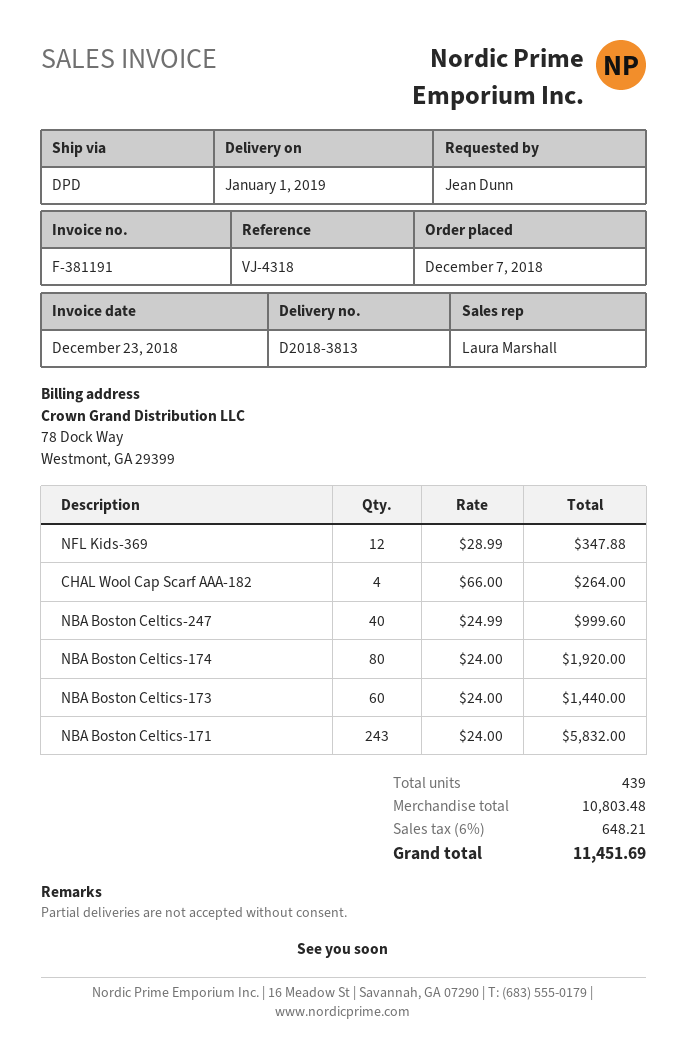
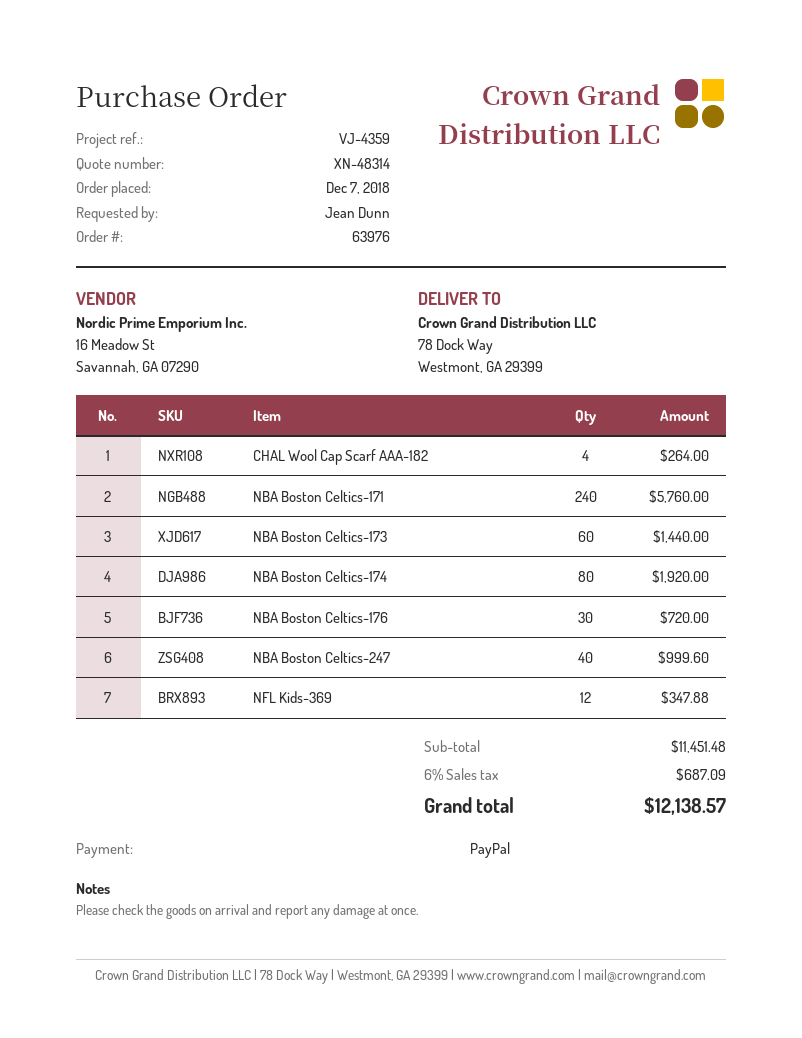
reference: VJ-4318 -> VJ-4359
NBA Boston Celtics-171: 243 for 5832.00 -> 240 for 5760.00
NBA Boston Celtics-176: none -> 30 for 720.00
subtotal: 10803.48 -> 11451.48
tax: 6% = 648.21 -> 6% = 687.09
total: 11451.69 -> 12138.57

